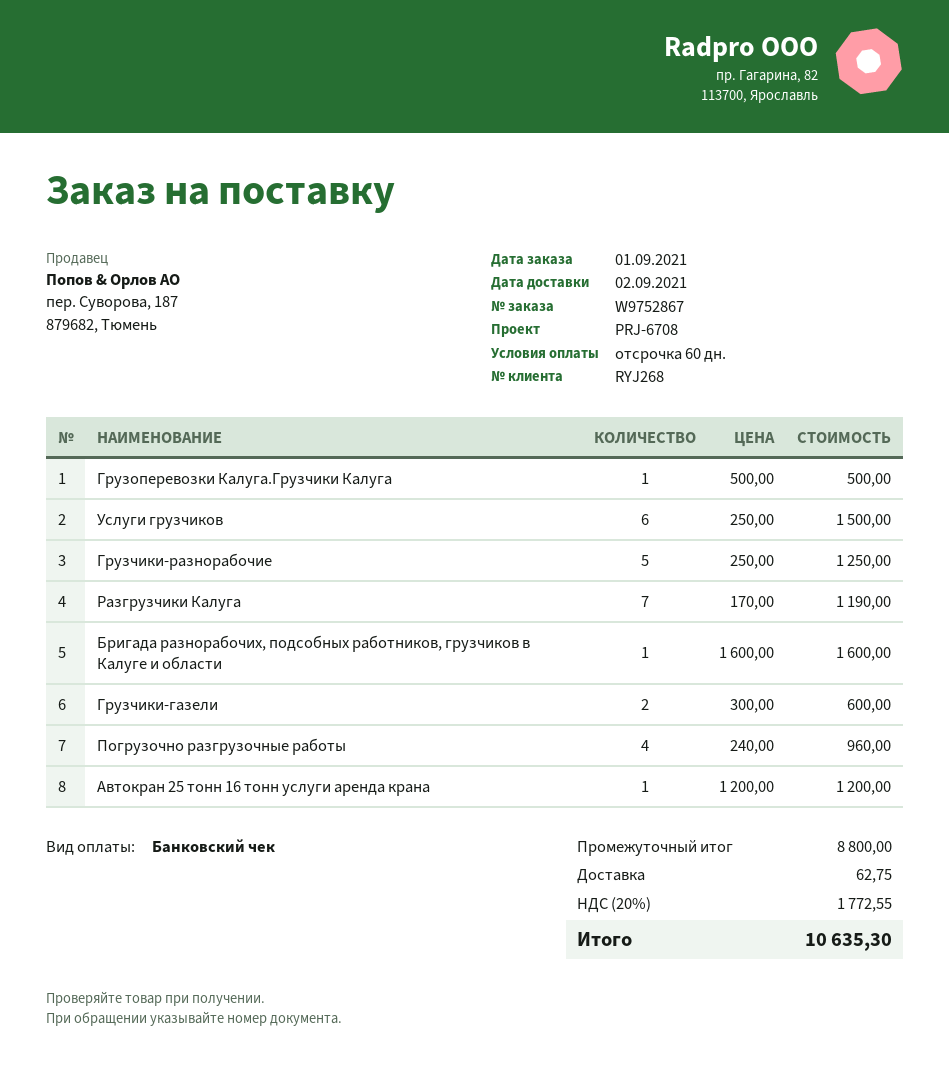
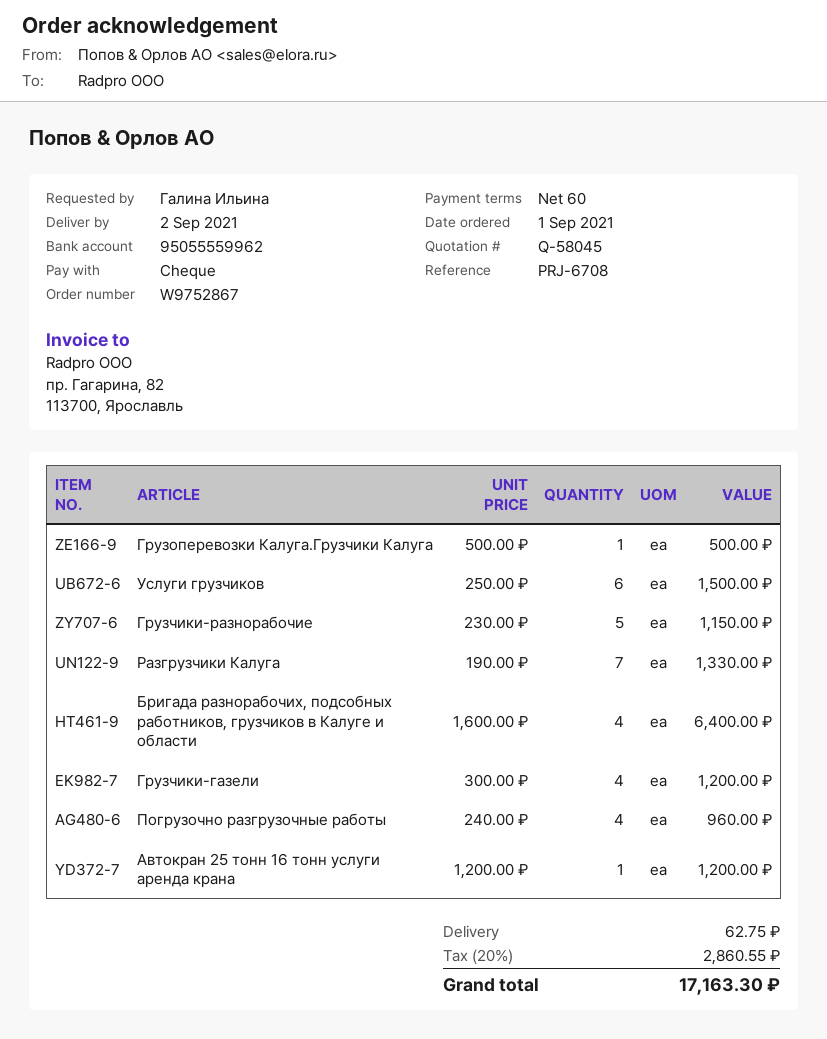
Грузчики-разнорабочие: 5 x 250.00 = 1250.00 -> 5 x 230.00 = 1150.00
Разгрузчики Калуга: 7 x 170.00 = 1190.00 -> 7 x 190.00 = 1330.00
Бригада разнорабочих, подсобных работников, грузчиков в Калуге и области: 1 x 1600.00 = 1600.00 -> 4 x 1600.00 = 6400.00
Грузчики-газели: 2 x 300.00 = 600.00 -> 4 x 300.00 = 1200.00
tax: 20% = 1772.55 -> 20% = 2860.55
total: 10635.30 -> 17163.30

